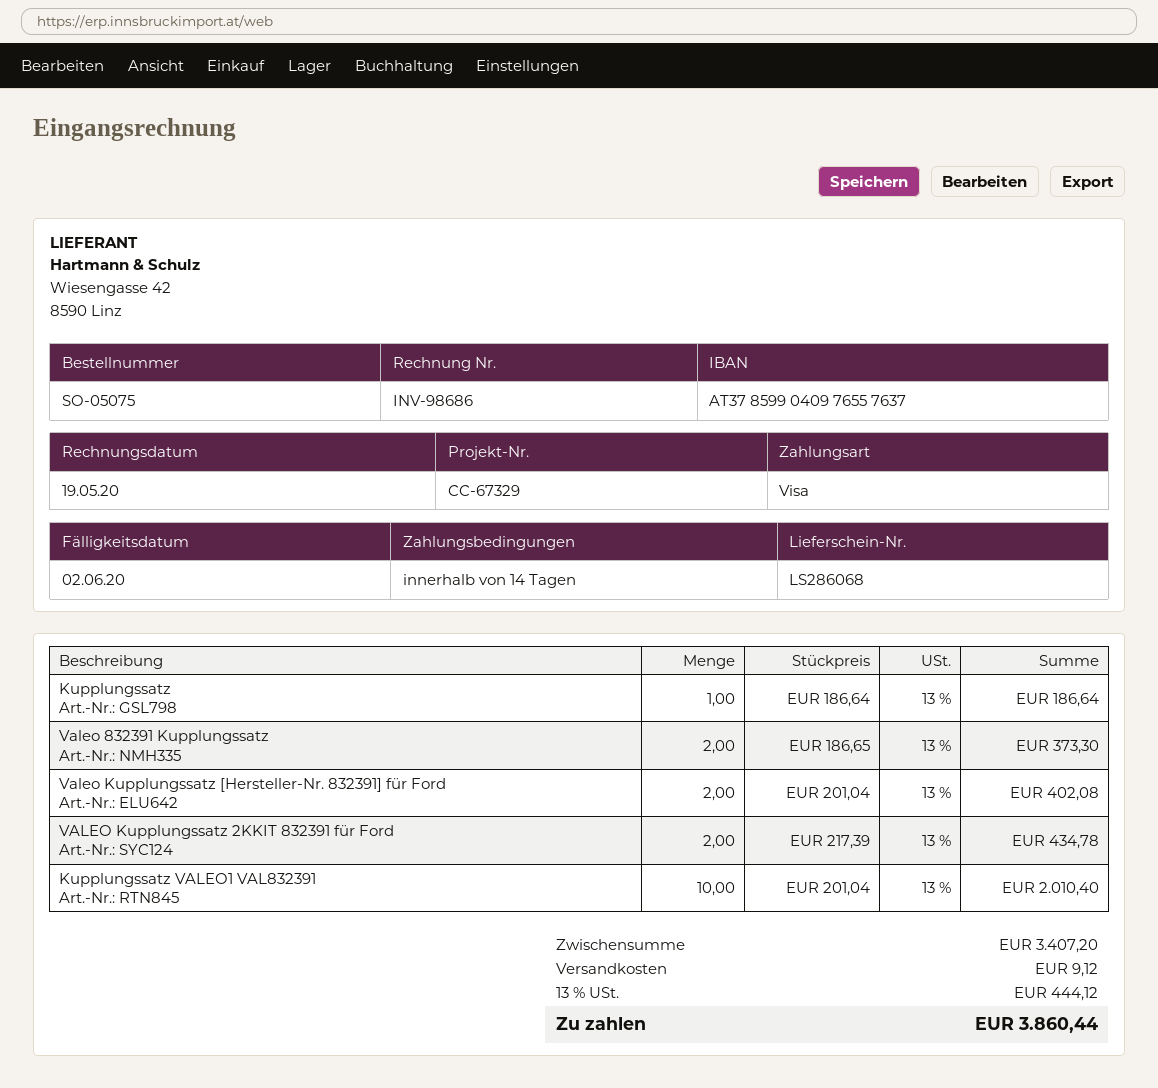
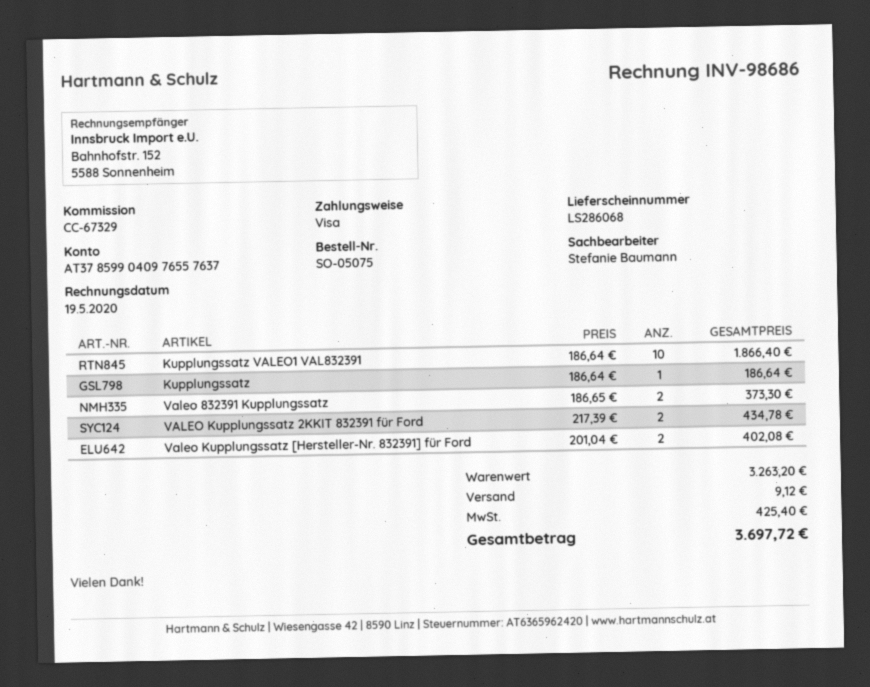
Kupplungssatz VALEO1 VAL832391: 10 x 201.04 = 2010.40 -> 10 x 186.64 = 1866.40
subtotal: 3407.20 -> 3263.20
tax: 444.12 -> 425.40
total: 3860.44 -> 3697.72

